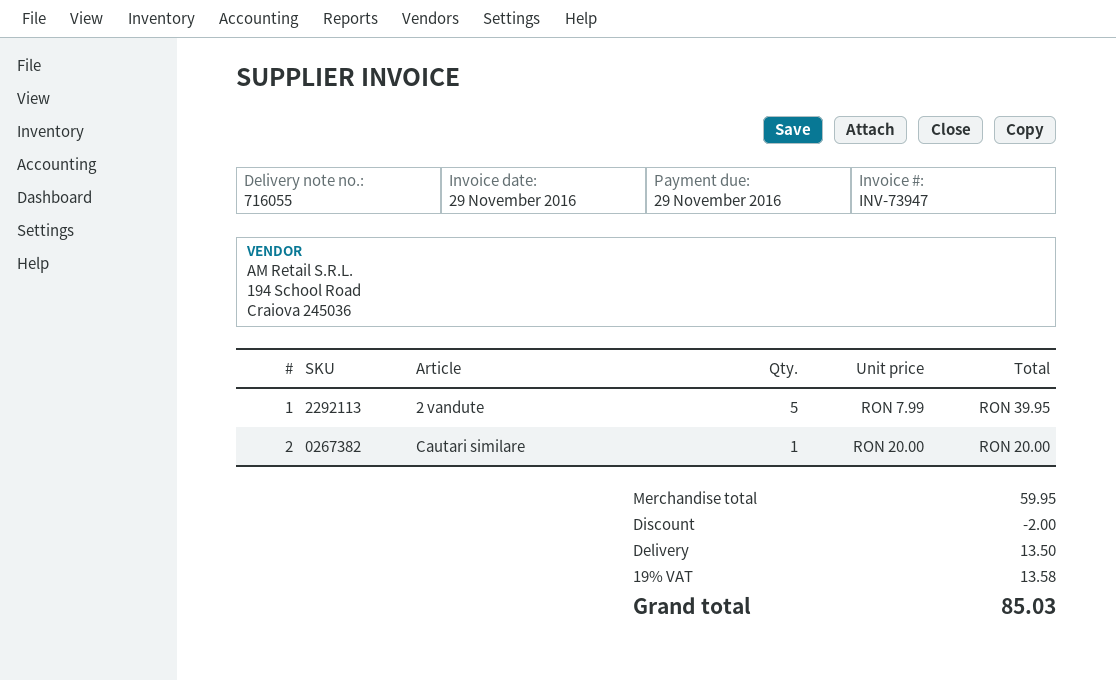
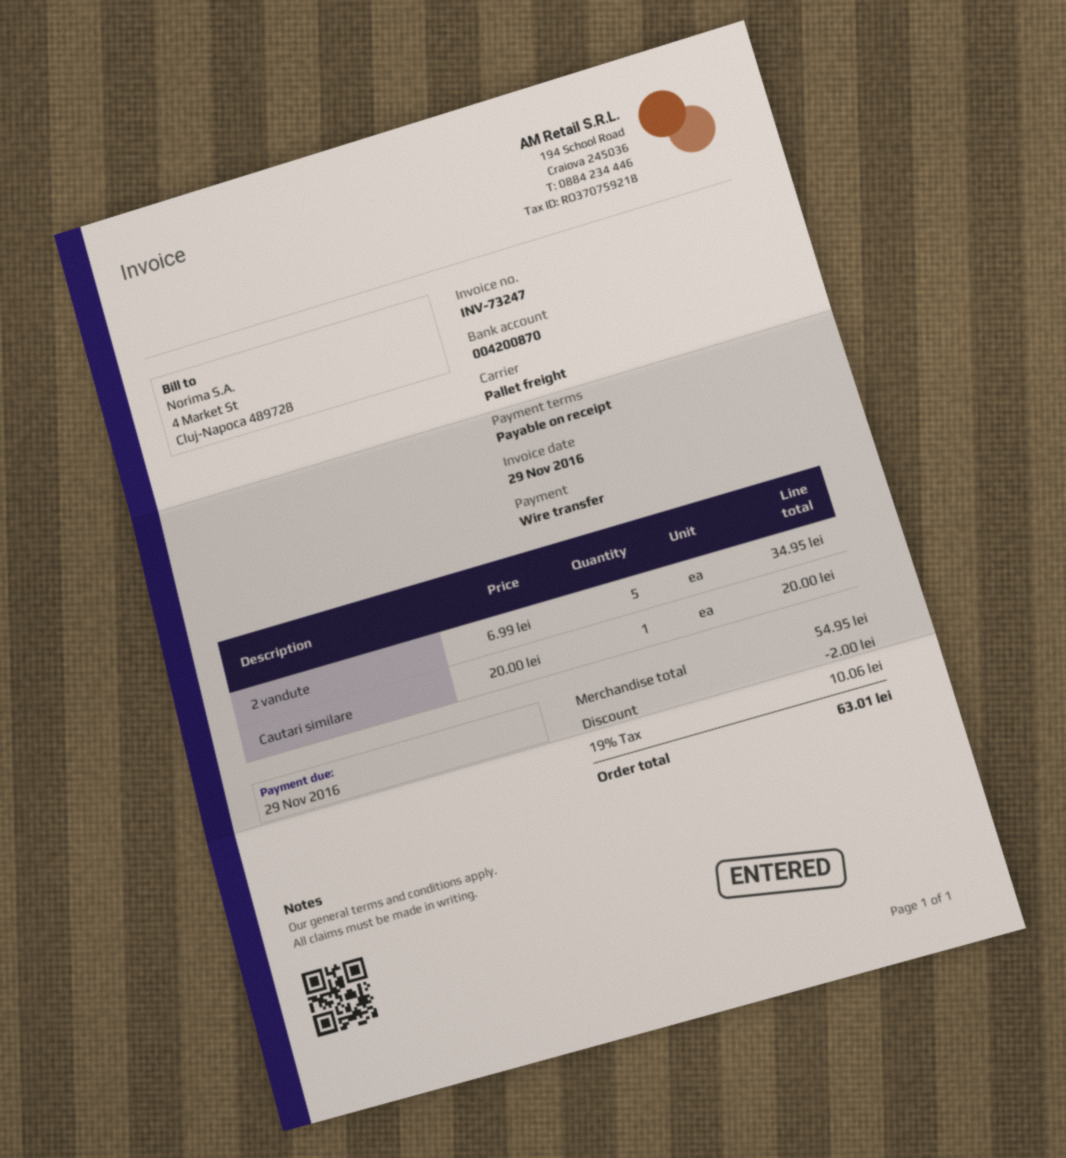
invoice number: INV-73947 -> INV-73247
2 vandute: 5 x 7.99 = 39.95 -> 5 x 6.99 = 34.95
subtotal: 59.95 -> 54.95
shipping: 13.50 -> none
tax: 19% = 13.58 -> 19% = 10.06
total: 85.03 -> 63.01

